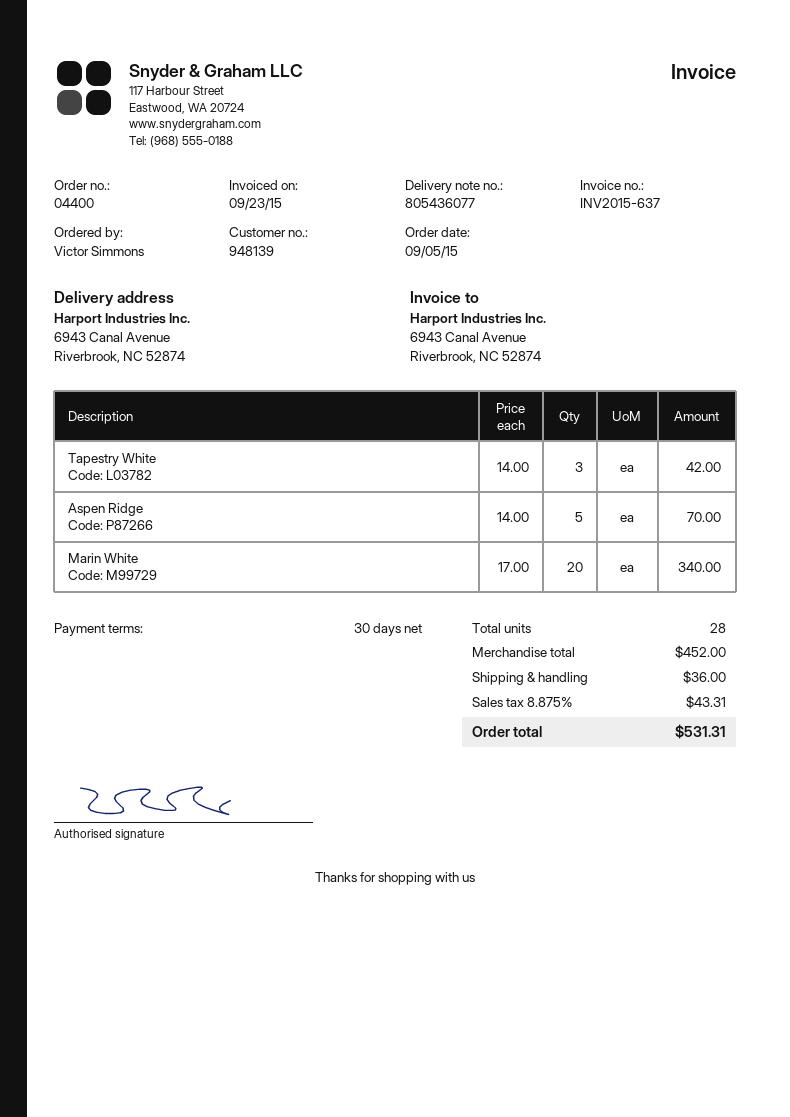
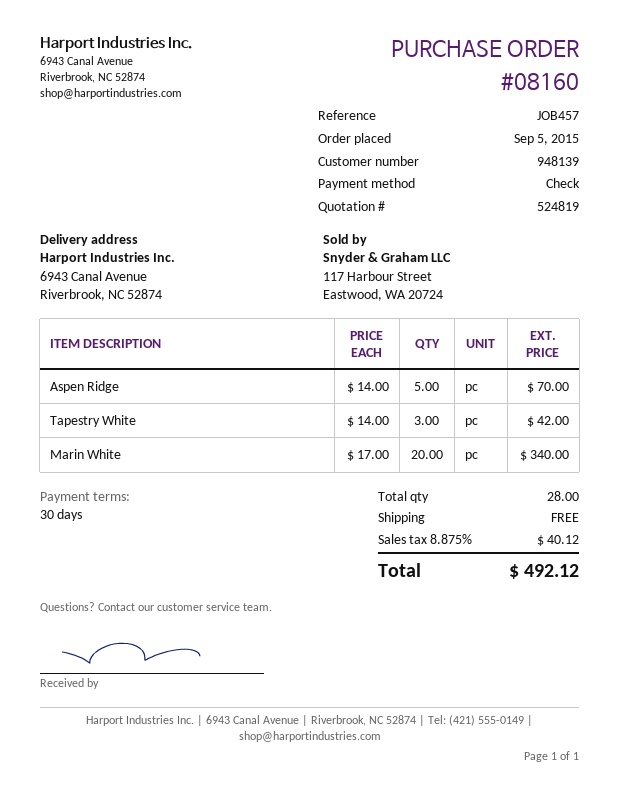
order number: 04400 -> 08160
shipping: 36.00 -> 0.00
tax: 8.875% = 43.31 -> 8.875% = 40.12
total: 531.31 -> 492.12

